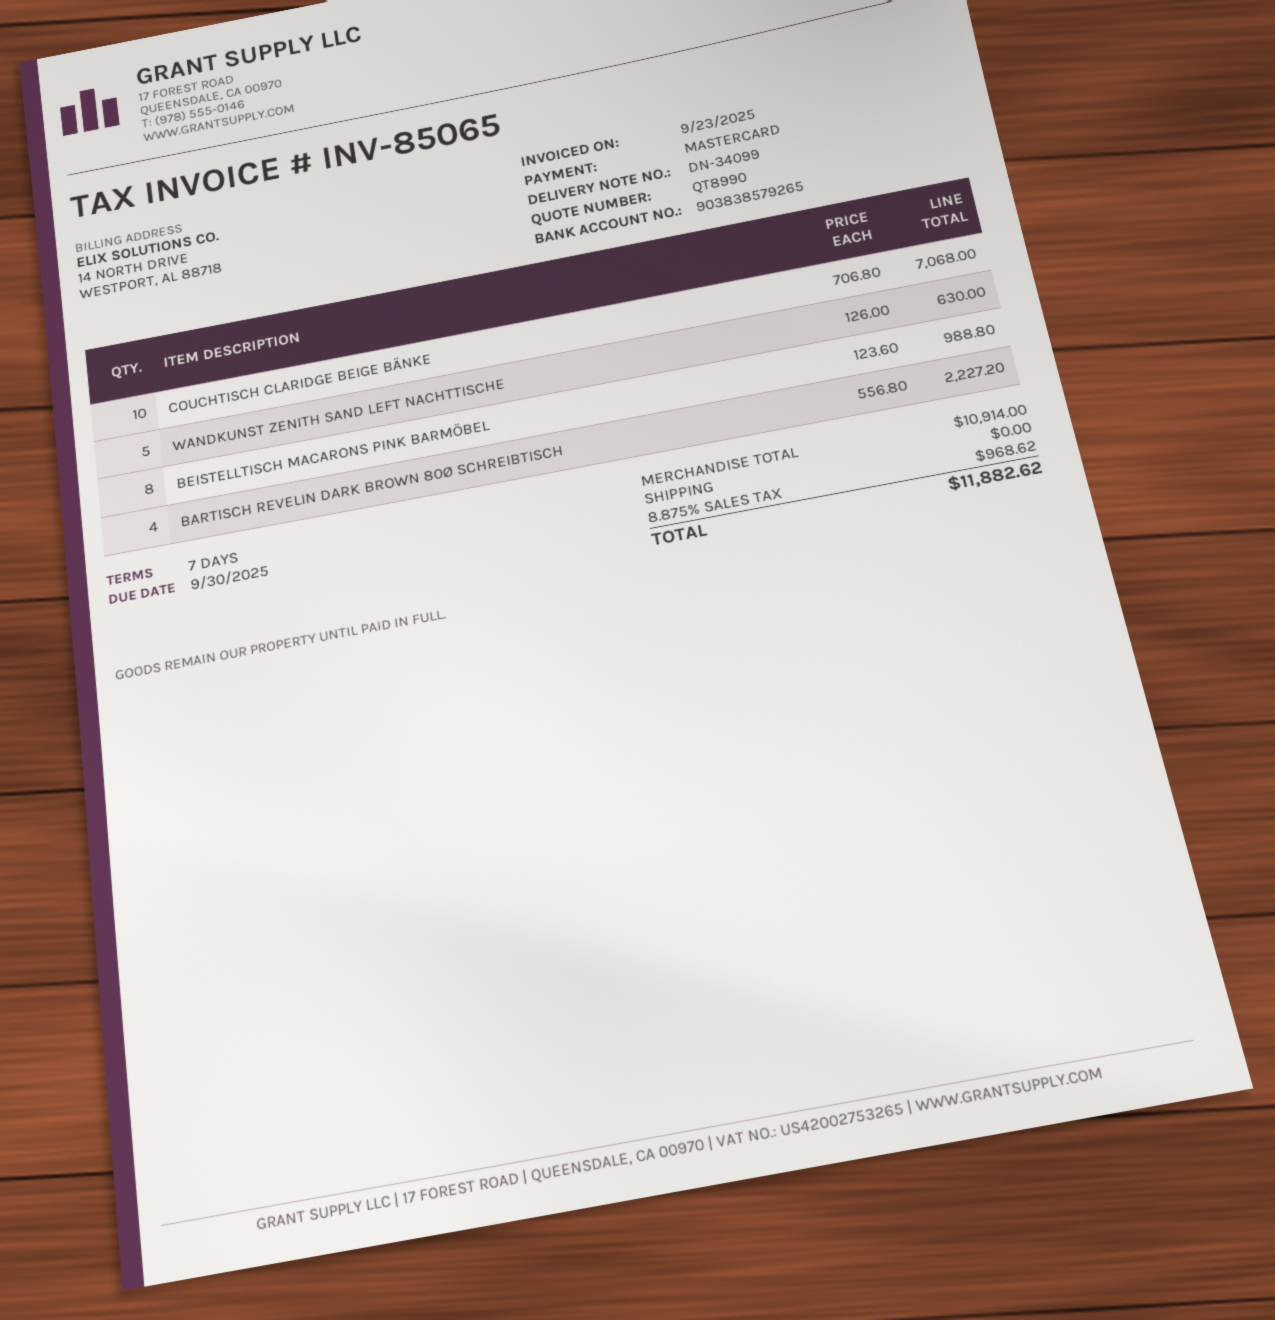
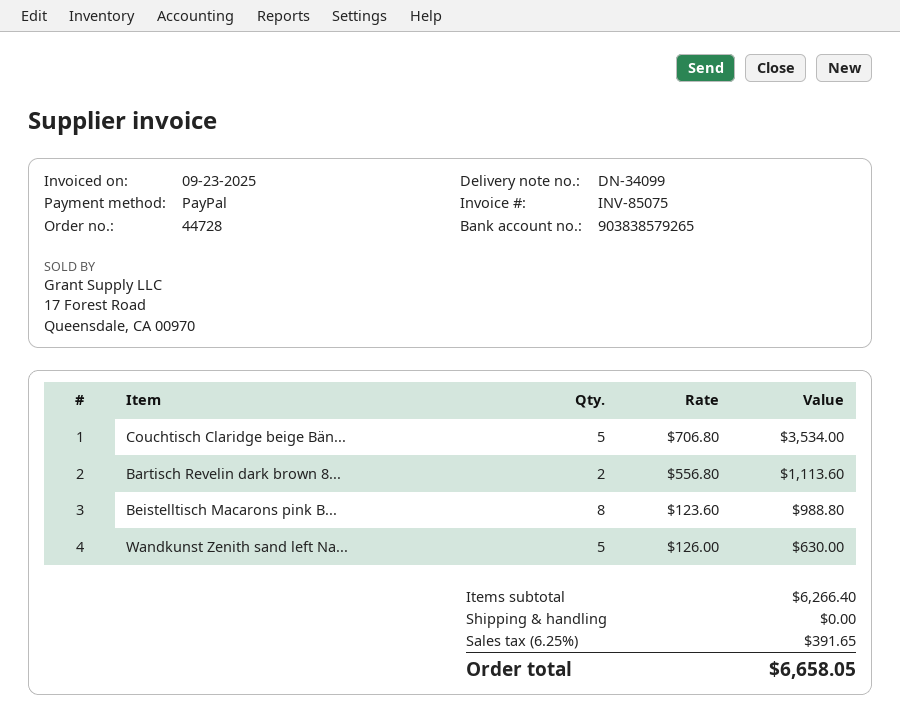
invoice number: INV-85065 -> INV-85075
payment method: Mastercard -> PayPal
COUCHTISCH CLARIDGE BEIGE BÄNKE: 10 x 706.80 = 7068.00 -> 5 x 706.80 = 3534.00
BARTISCH REVELIN DARK BROWN 80Ø SCHREIBTISCH: 4 x 556.80 = 2227.20 -> 2 x 556.80 = 1113.60
subtotal: 10914.00 -> 6266.40
tax: 8.875% = 968.62 -> 6.25% = 391.65
total: 11882.62 -> 6658.05

